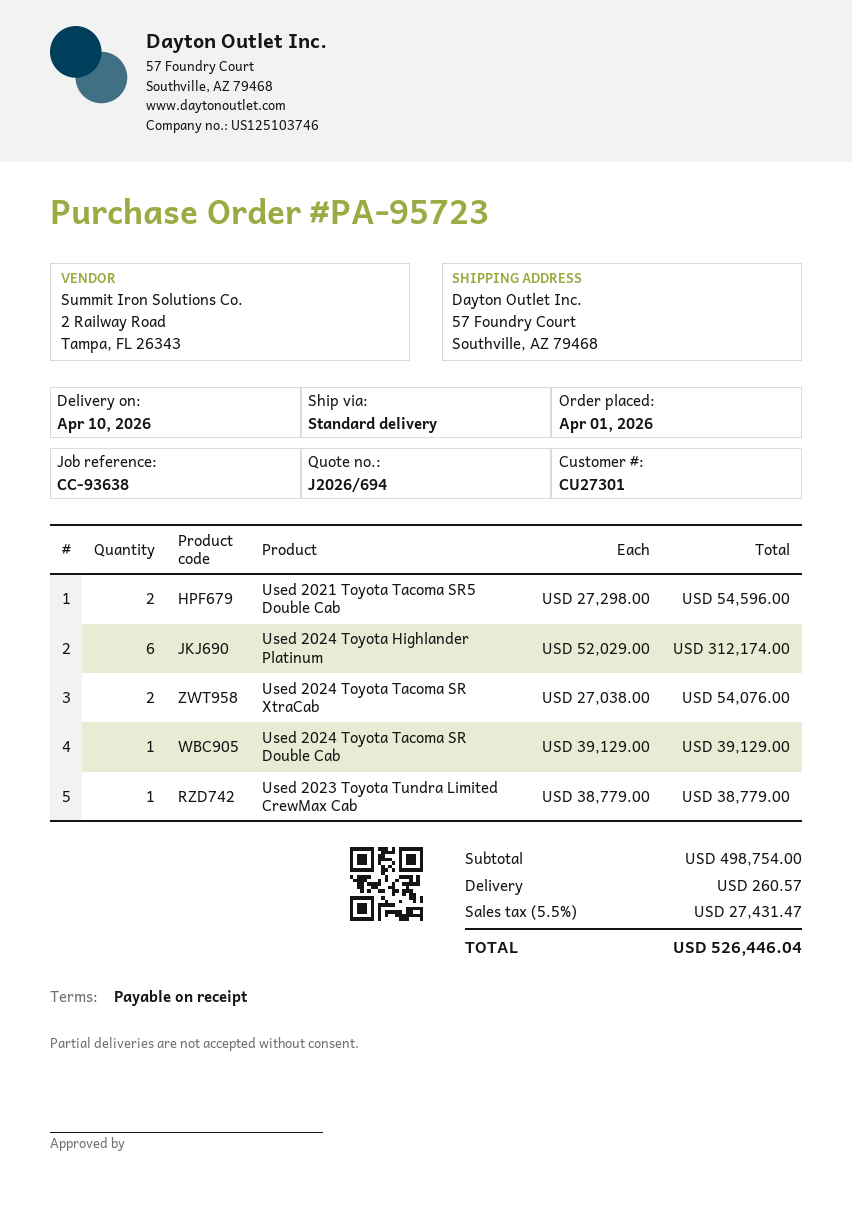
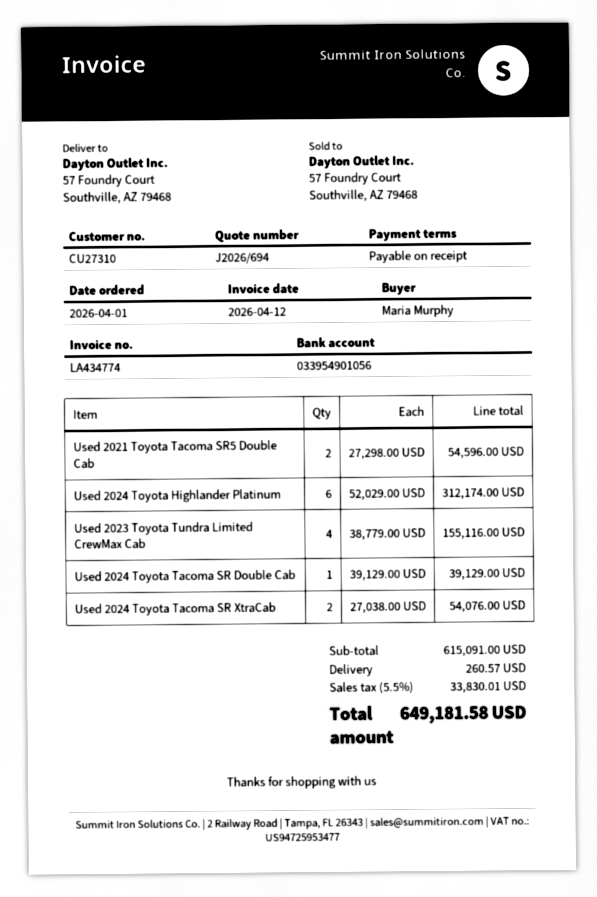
customer number: CU27301 -> CU27310
Used 2023 Toyota Tundra Limited CrewMax Cab: 1 x 38779.00 = 38779.00 -> 4 x 38779.00 = 155116.00
subtotal: 498754.00 -> 615091.00
tax: 5.5% = 27431.47 -> 5.5% = 33830.01
total: 526446.04 -> 649181.58

